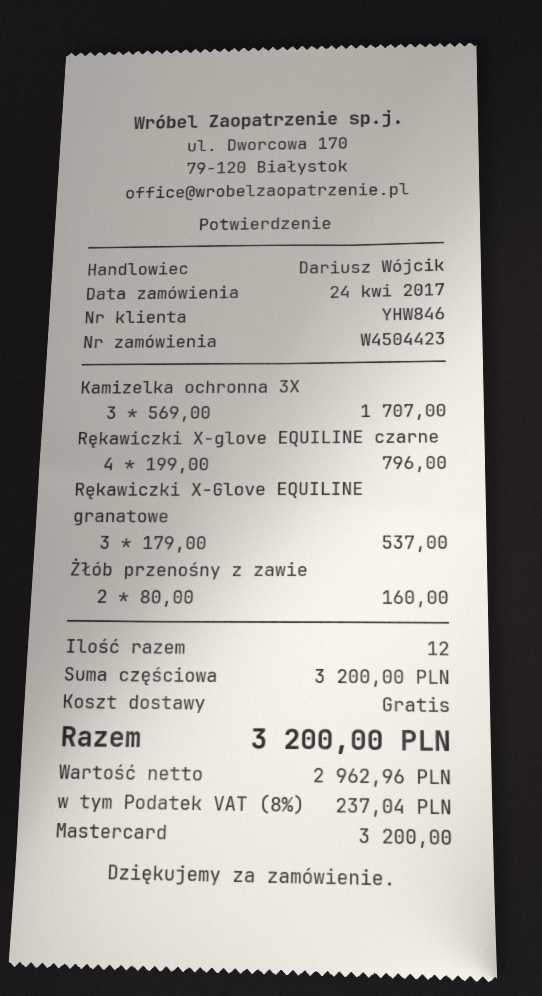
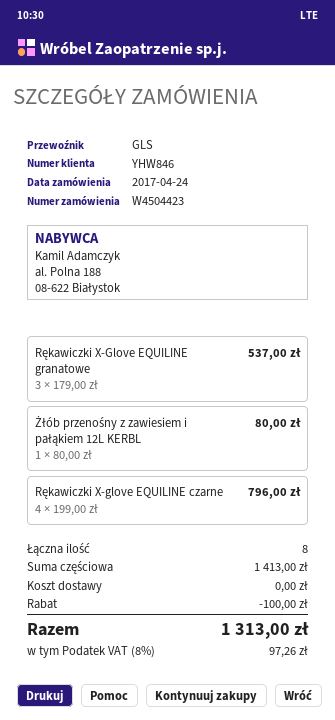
Kamizelka ochronna 3X: 3 x 569.00 = 1707.00 -> none
Żłób przenośny z zawie: 2 x 80.00 = 160.00 -> 1 x 80.00 = 80.00
total quantity: 12 -> 8
subtotal: 3200.00 -> 1413.00
discount: none -> 100.00
tax: 8% = 237.04 -> 8% = 97.26
total: 3200.00 -> 1313.00

